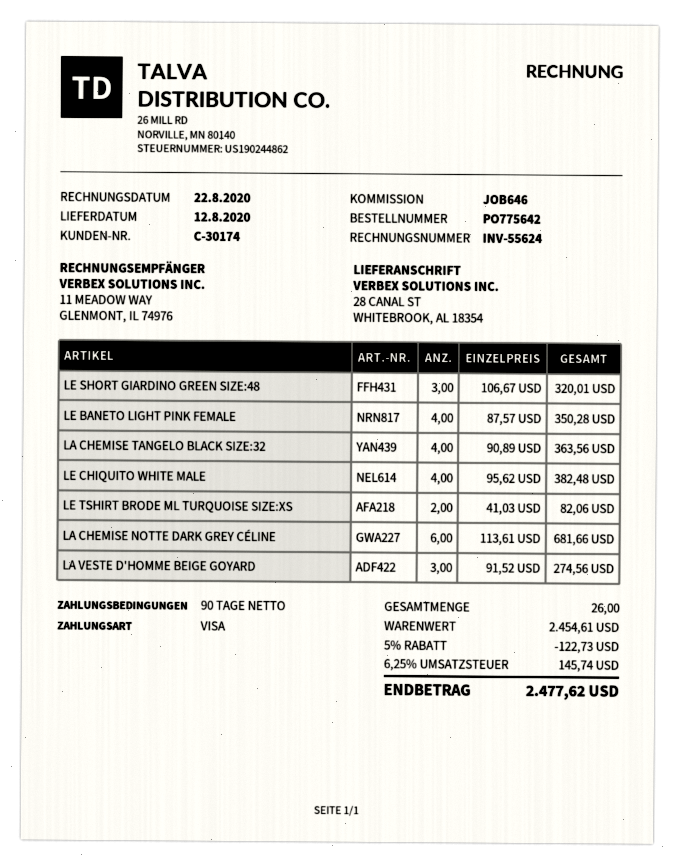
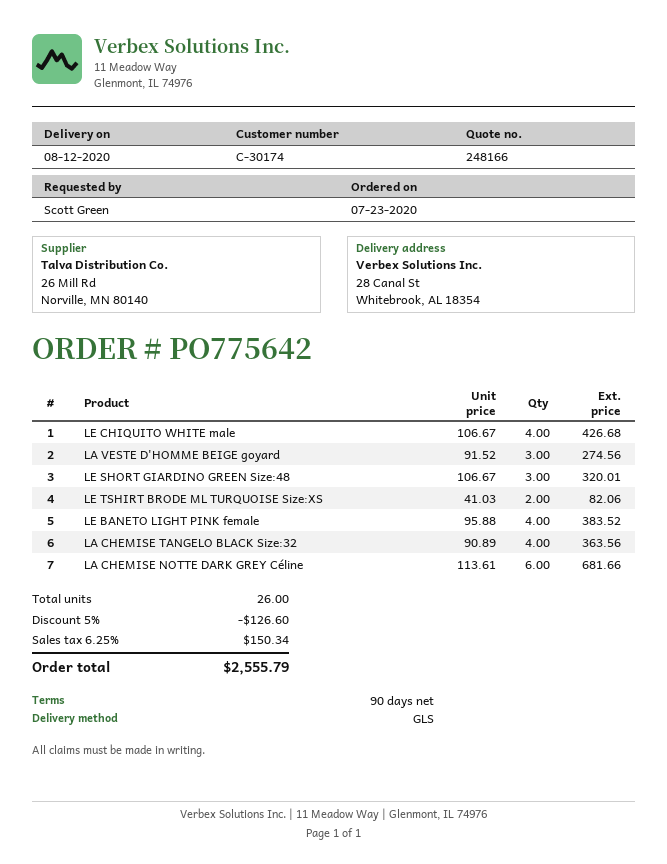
LE BANETO LIGHT PINK FEMALE: 4 x 87.57 = 350.28 -> 4 x 95.88 = 383.52
LE CHIQUITO WHITE MALE: 4 x 95.62 = 382.48 -> 4 x 106.67 = 426.68
discount: 5% = 122.73 -> 5% = 126.60
tax: 6.25% = 145.74 -> 6.25% = 150.34
total: 2477.62 -> 2555.79

